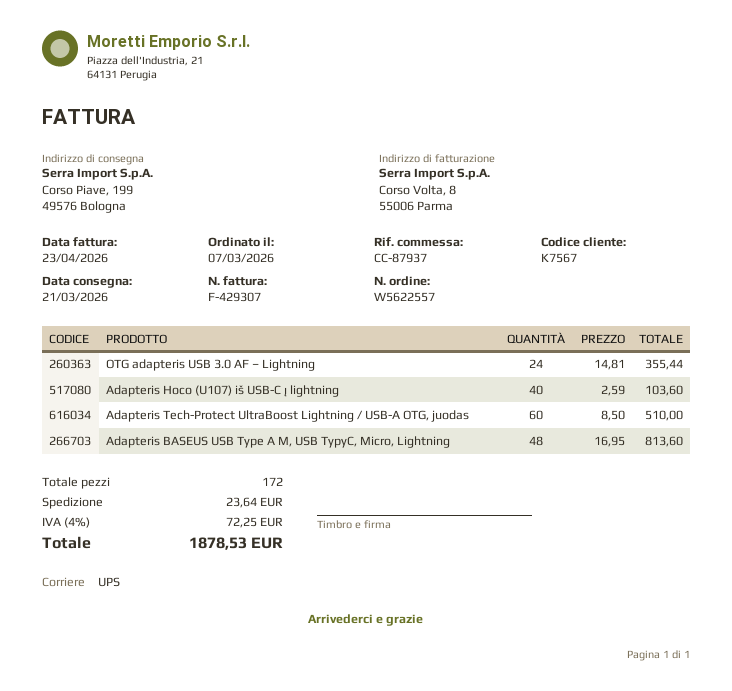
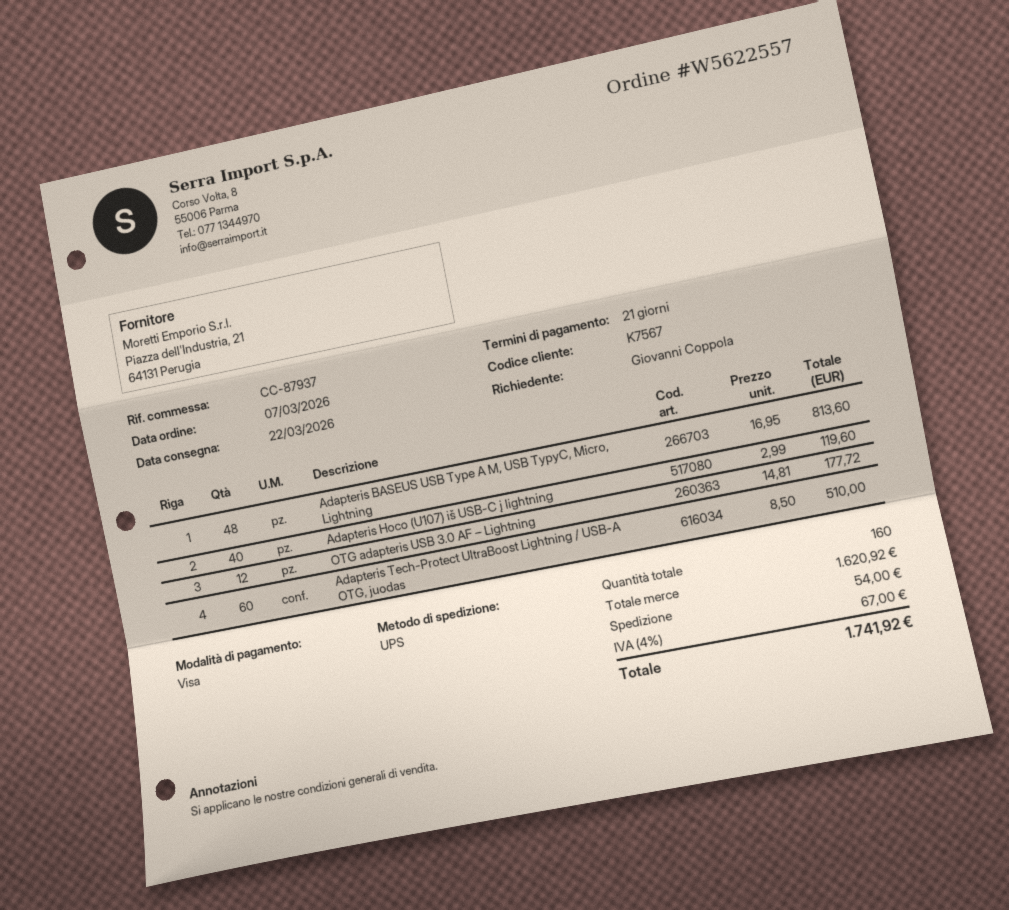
delivery date: 2026-03-21 -> 2026-03-22
OTG adapteris USB 3.0 AF – Lightning: 24 x 14.81 = 355.44 -> 12 x 14.81 = 177.72
Adapteris Hoco (U107) iš USB-C į lightning: 40 x 2.59 = 103.60 -> 40 x 2.99 = 119.60
total quantity: 172 -> 160
shipping: 23.64 -> 54.00
tax: 4% = 72.25 -> 4% = 67.00
total: 1878.53 -> 1741.92

